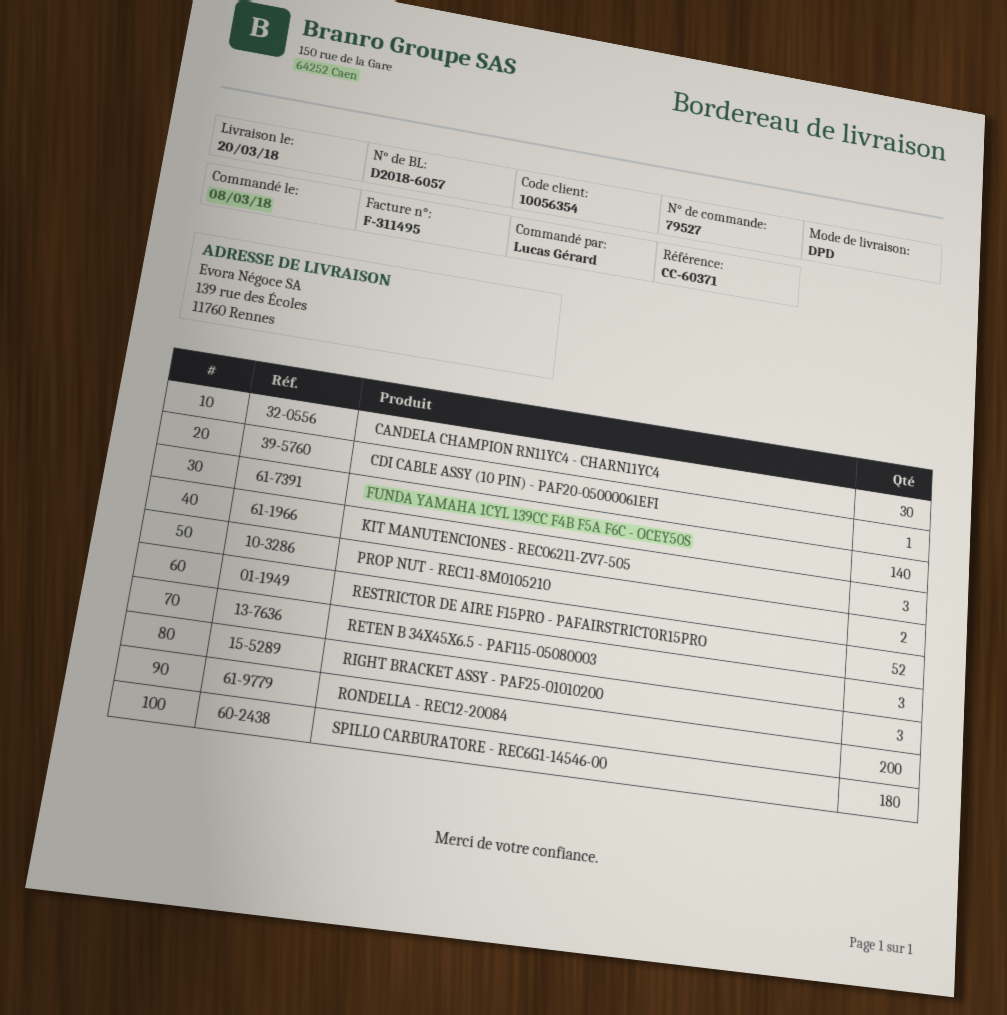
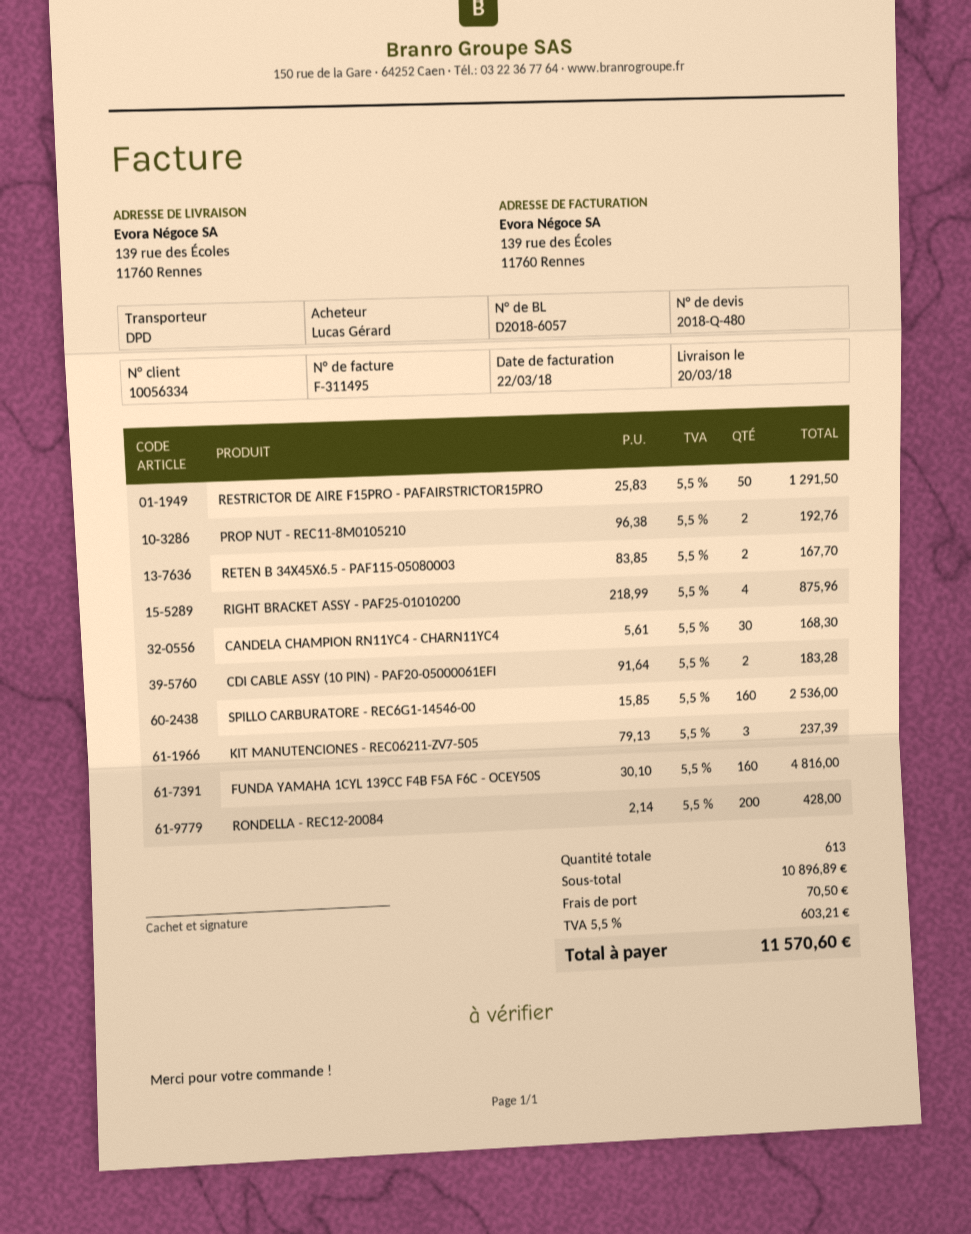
customer number: 10056354 -> 10056334
CDI CABLE ASSY (10 PIN) - PAF20-05000061EFI: 1 -> 2
FUNDA YAMAHA 1CYL 139CC F4B F5A F6C - OCEY50S: 140 -> 160
RESTRICTOR DE AIRE F15PRO - PAFAIRSTRICTOR15PRO: 52 -> 50
RETEN B 34X45X6.5 - PAF115-05080003: 3 -> 2
RIGHT BRACKET ASSY - PAF25-01010200: 3 -> 4
SPILLO CARBURATORE - REC6G1-14546-00: 180 -> 160

